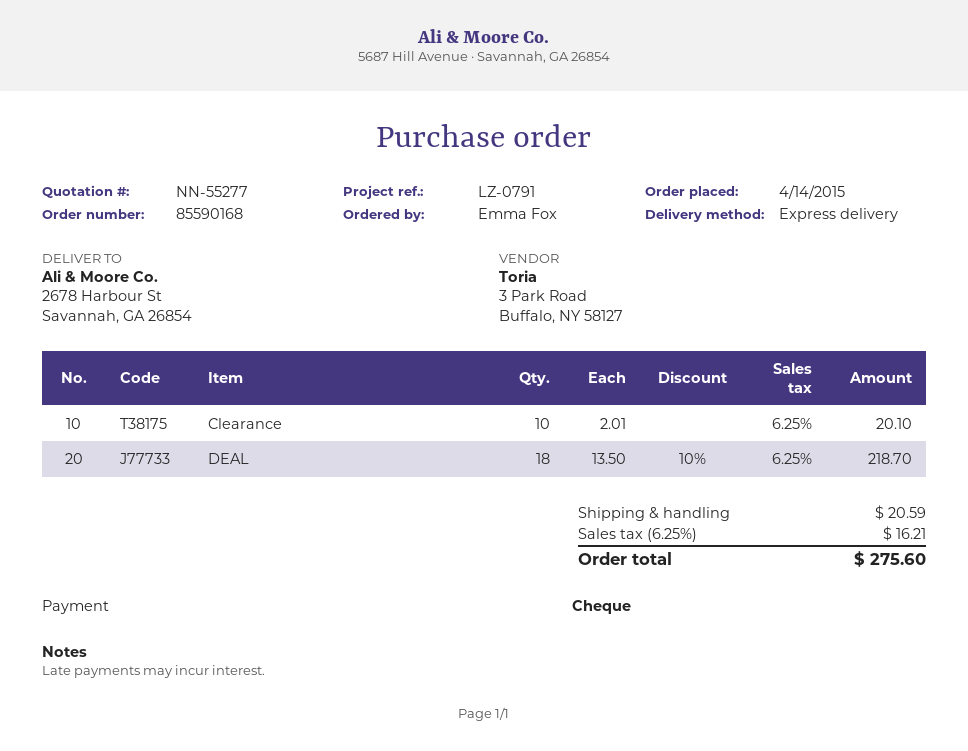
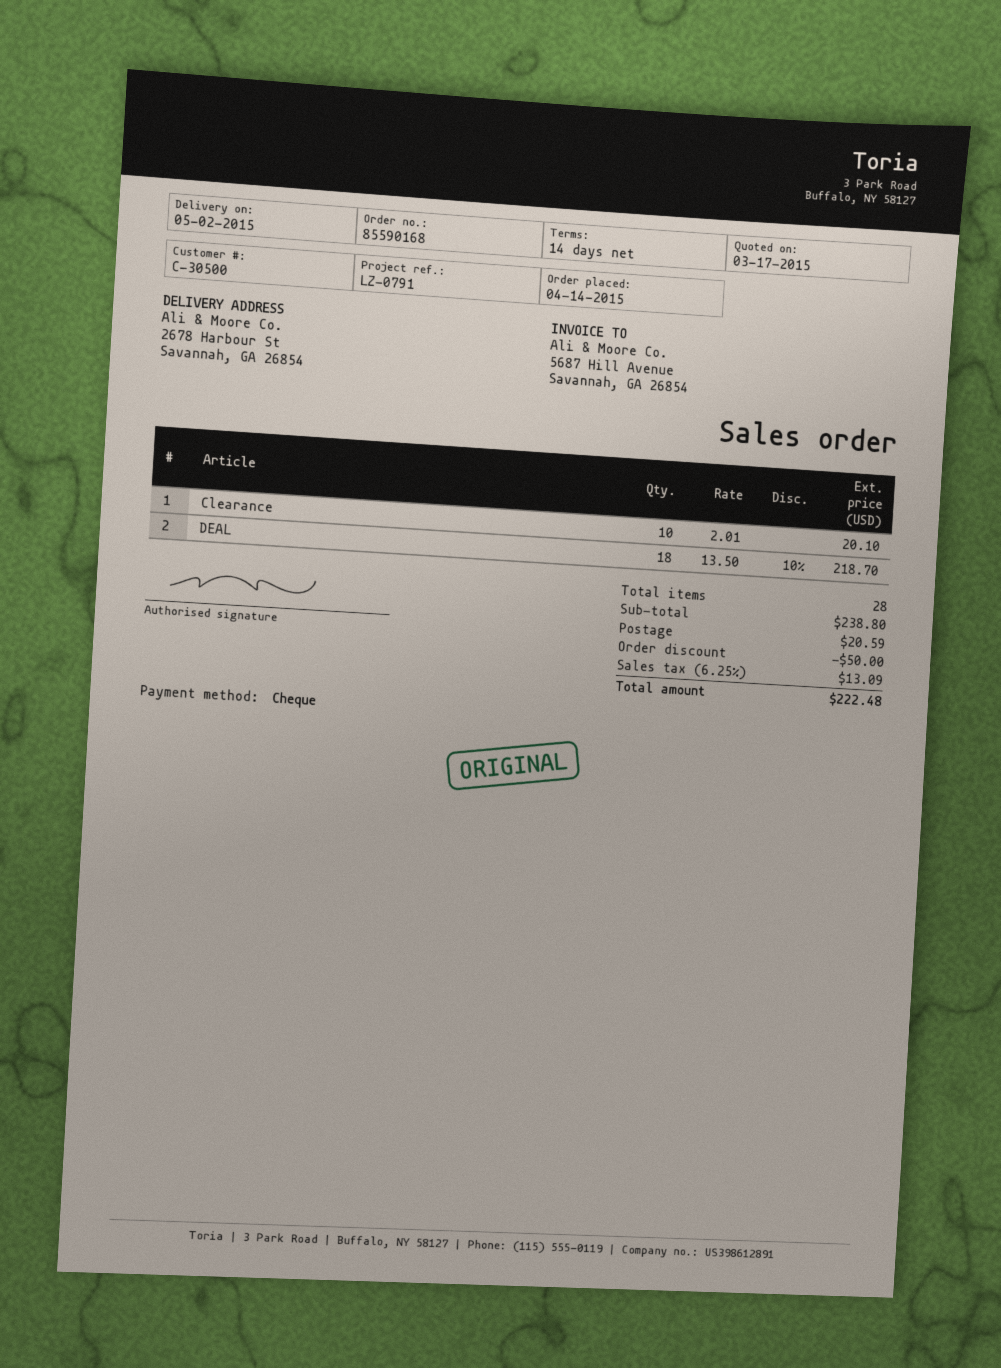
discount: none -> 50.00
tax: 6.25% = 16.21 -> 6.25% = 13.09
total: 275.60 -> 222.48

